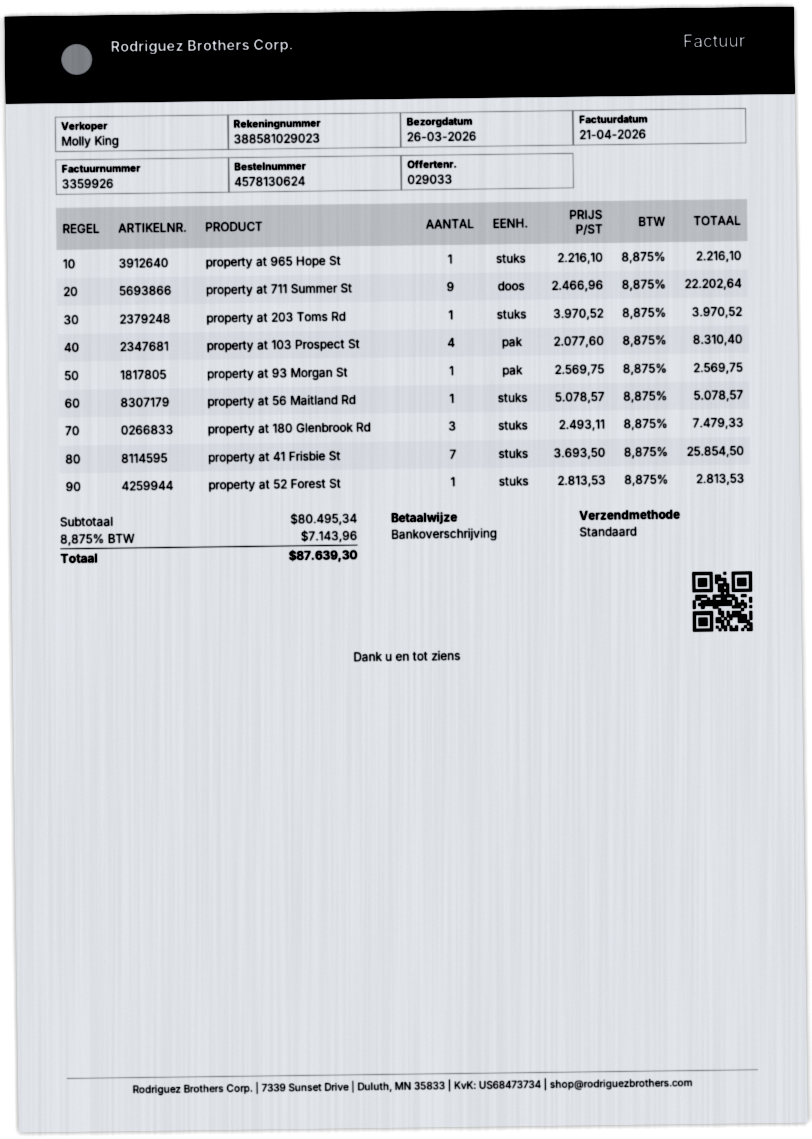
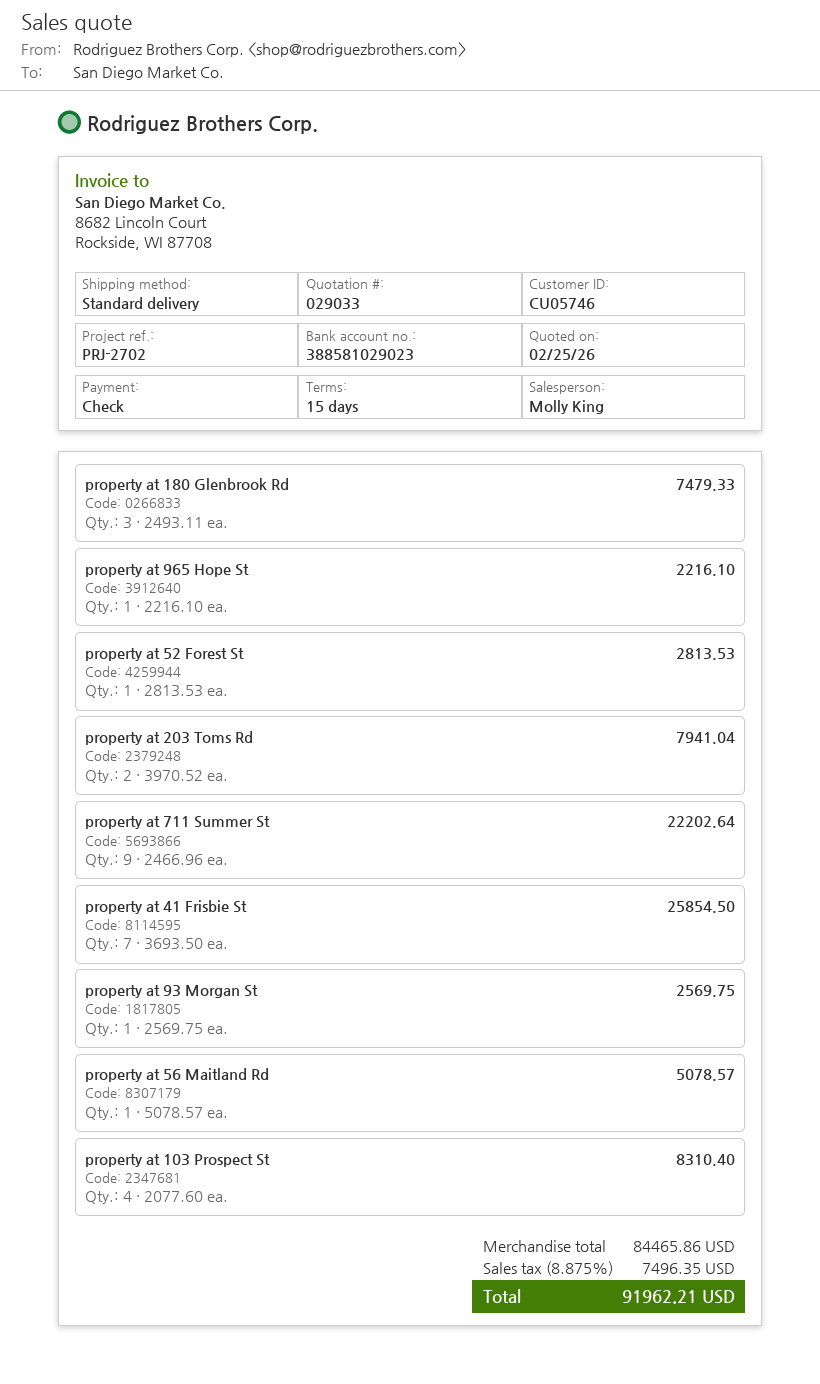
payment method: bank transfer -> cheque
property at 203 Toms Rd: 1 x 3970.52 = 3970.52 -> 2 x 3970.52 = 7941.04
subtotal: 80495.34 -> 84465.86
tax: 8.875% = 7143.96 -> 8.875% = 7496.35
total: 87639.30 -> 91962.21

